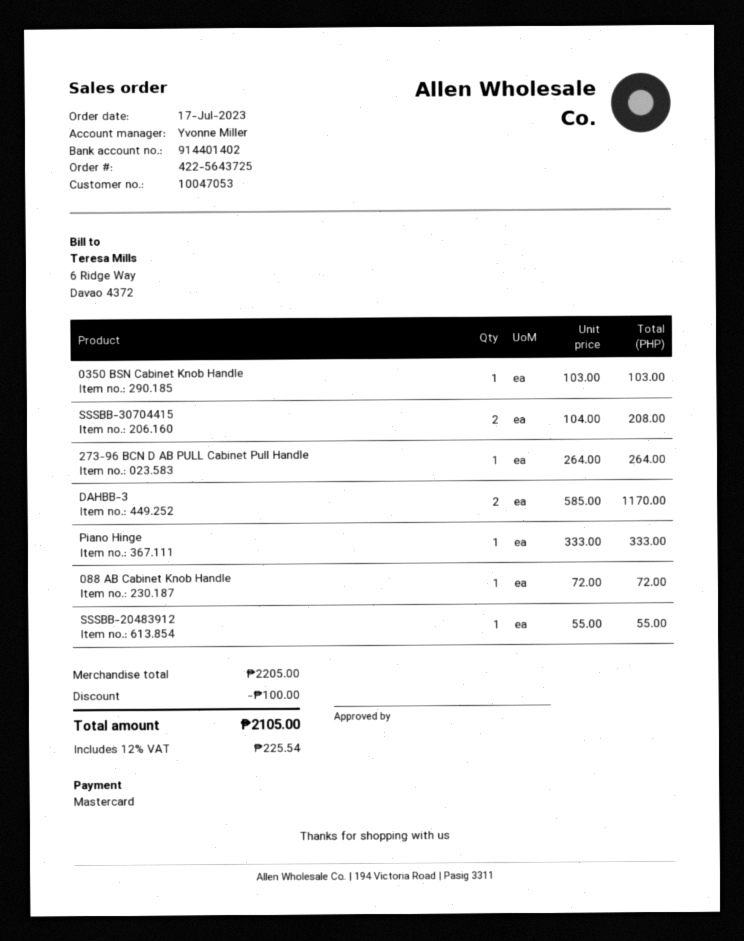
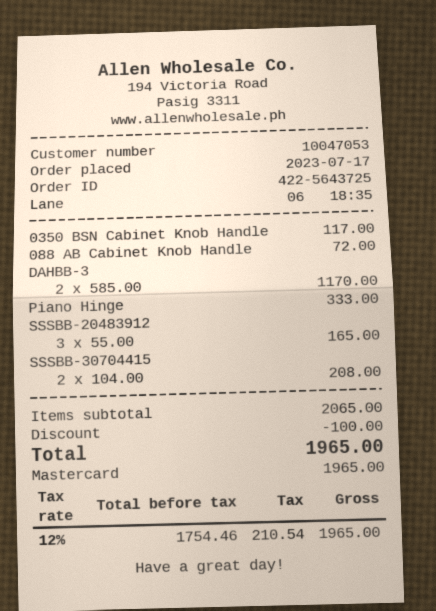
0350 BSN Cabinet Knob Handle: 1 x 103.00 = 103.00 -> 1 x 117.00 = 117.00
273-96 BCN D AB PULL Cabinet Pull Handle: 1 x 264.00 = 264.00 -> none
SSSBB-20483912: 1 x 55.00 = 55.00 -> 3 x 55.00 = 165.00
subtotal: 2205.00 -> 2065.00
tax: 12% = 225.54 -> 12% = 210.54
total: 2105.00 -> 1965.00

